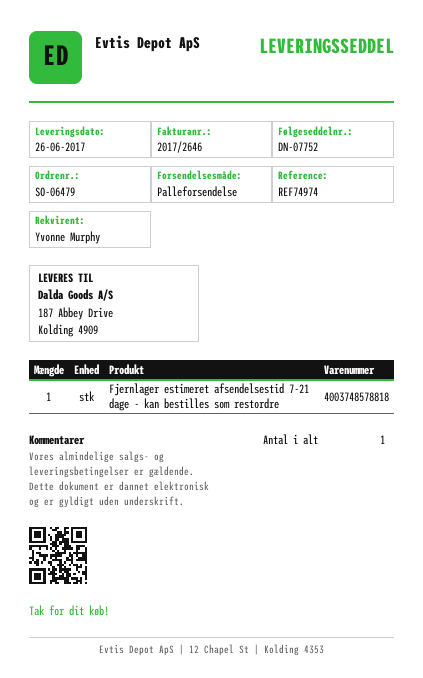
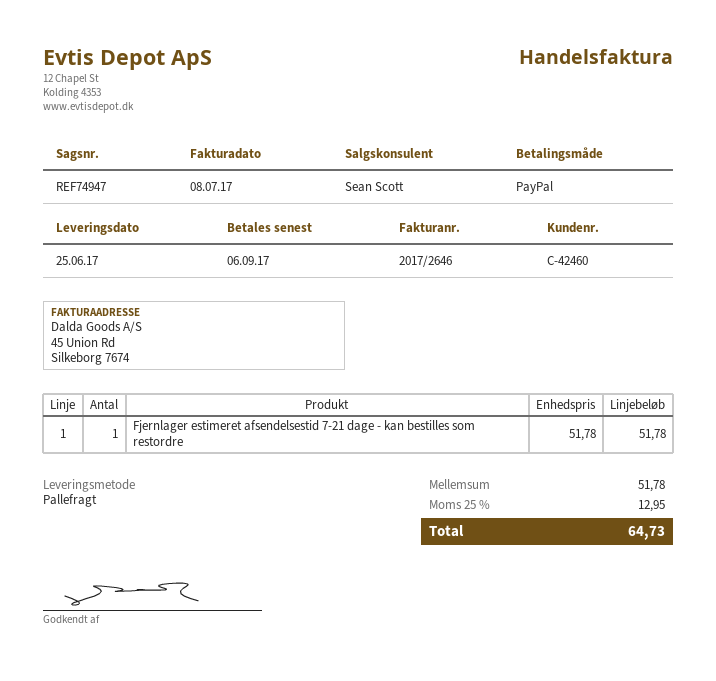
delivery date: 2017-06-26 -> 2017-06-25
reference: REF74974 -> REF74947

